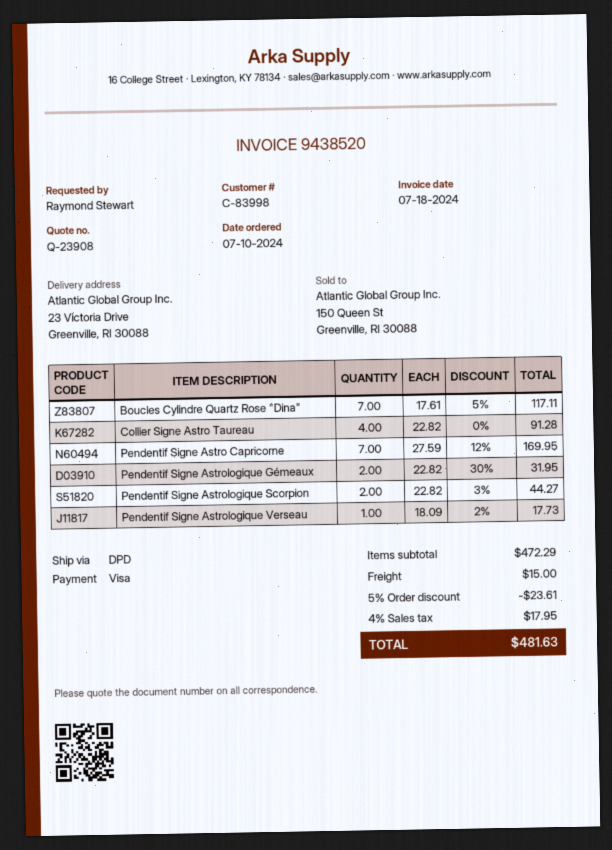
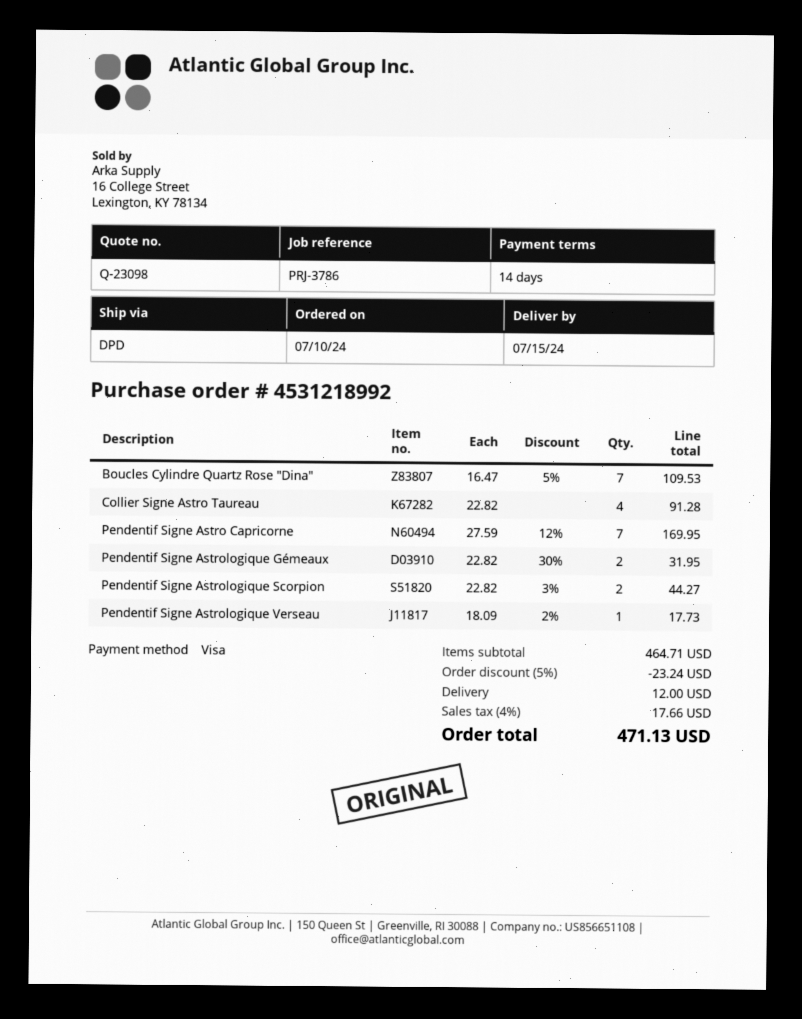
quote number: Q-23908 -> Q-23098
Boucles Cylindre Quartz Rose "Dina": 7 x 17.61 - 5% = 117.11 -> 7 x 16.47 - 5% = 109.53
subtotal: 472.29 -> 464.71
discount: 5% = 23.61 -> 5% = 23.24
shipping: 15.00 -> 12.00
tax: 4% = 17.95 -> 4% = 17.66
total: 481.63 -> 471.13

